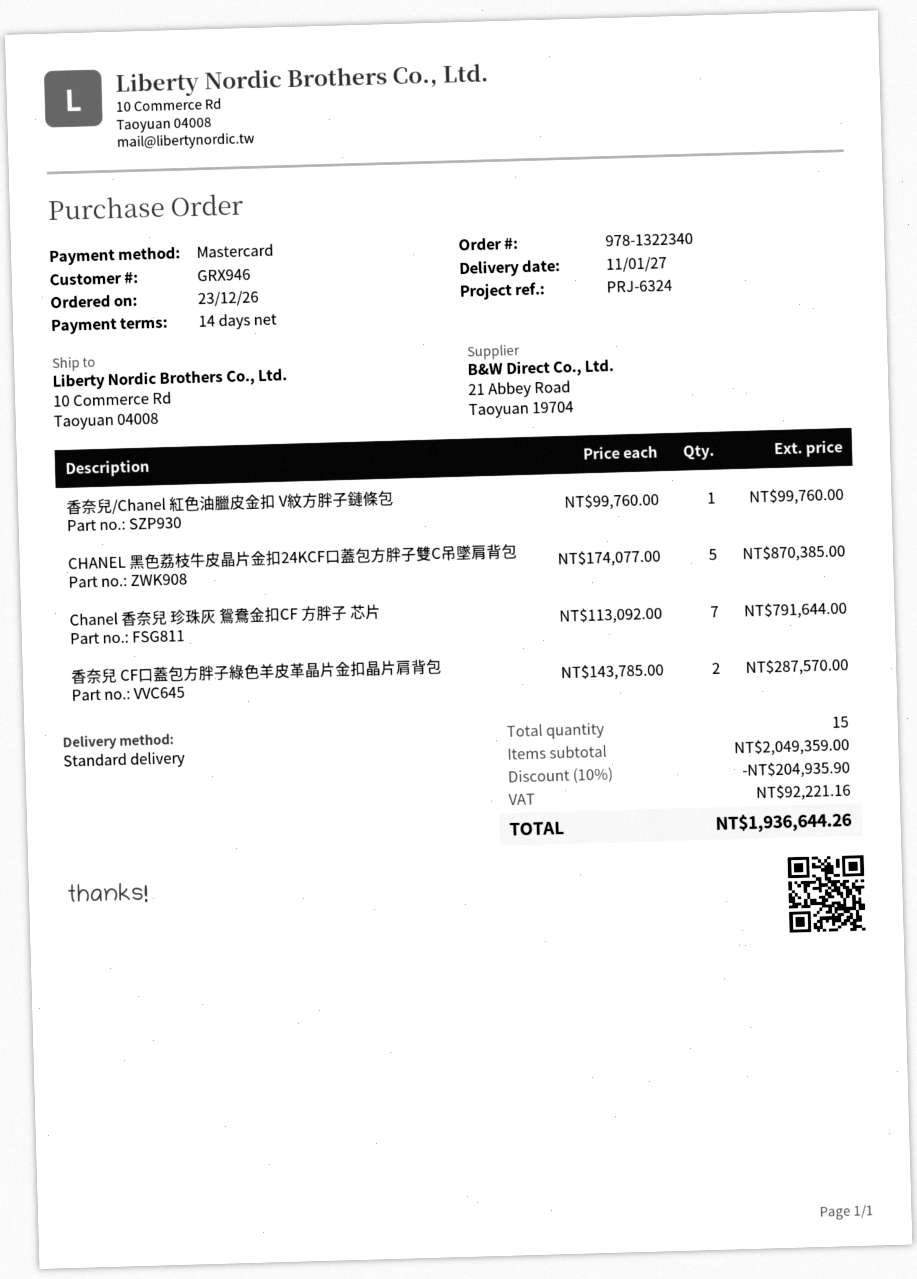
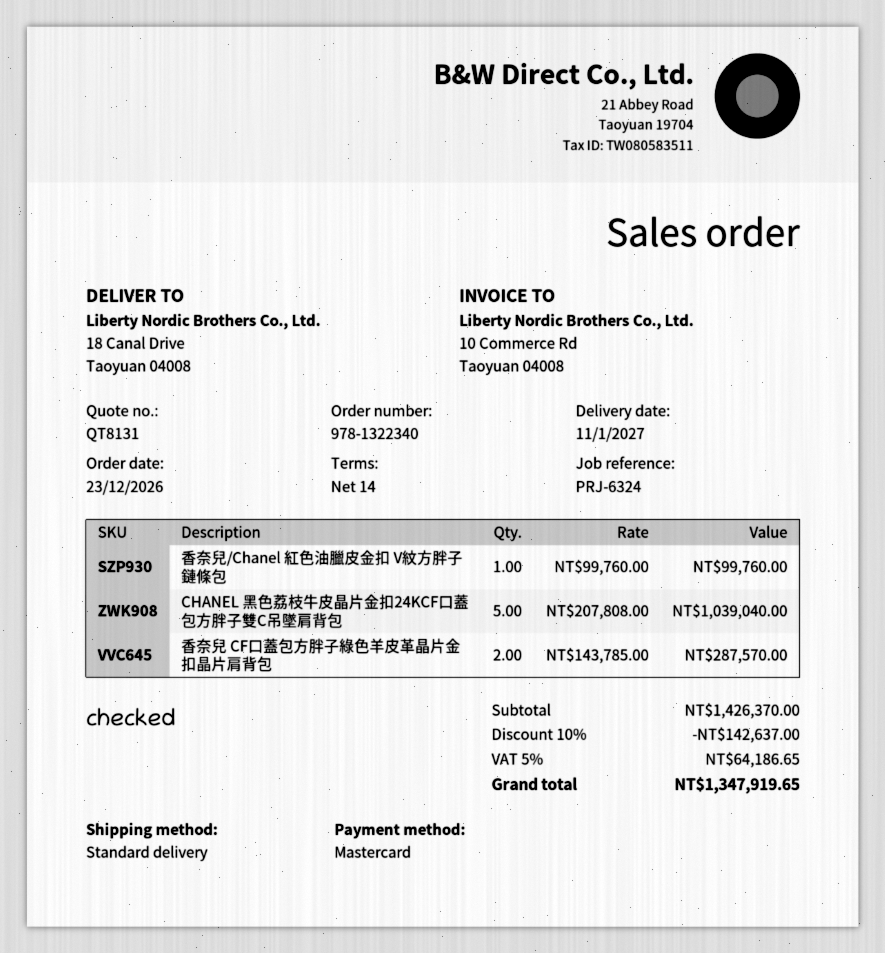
ship to: 10 Commerce Rd, Taoyuan 04008 -> 18 Canal Drive, Taoyuan 04008
CHANEL 黑色荔枝牛皮晶片金扣24KCF口蓋包方胖子雙C吊墜肩背包: 5 x 174077.00 = 870385.00 -> 5 x 207808.00 = 1039040.00
Chanel 香奈兒 珍珠灰 鴛鴦金扣CF 方胖子 芯片: 7 x 113092.00 = 791644.00 -> none
subtotal: 2049359.00 -> 1426370.00
discount: 10% = 204935.90 -> 10% = 142637.00
tax: 92221.16 -> 64186.65
total: 1936644.26 -> 1347919.65

